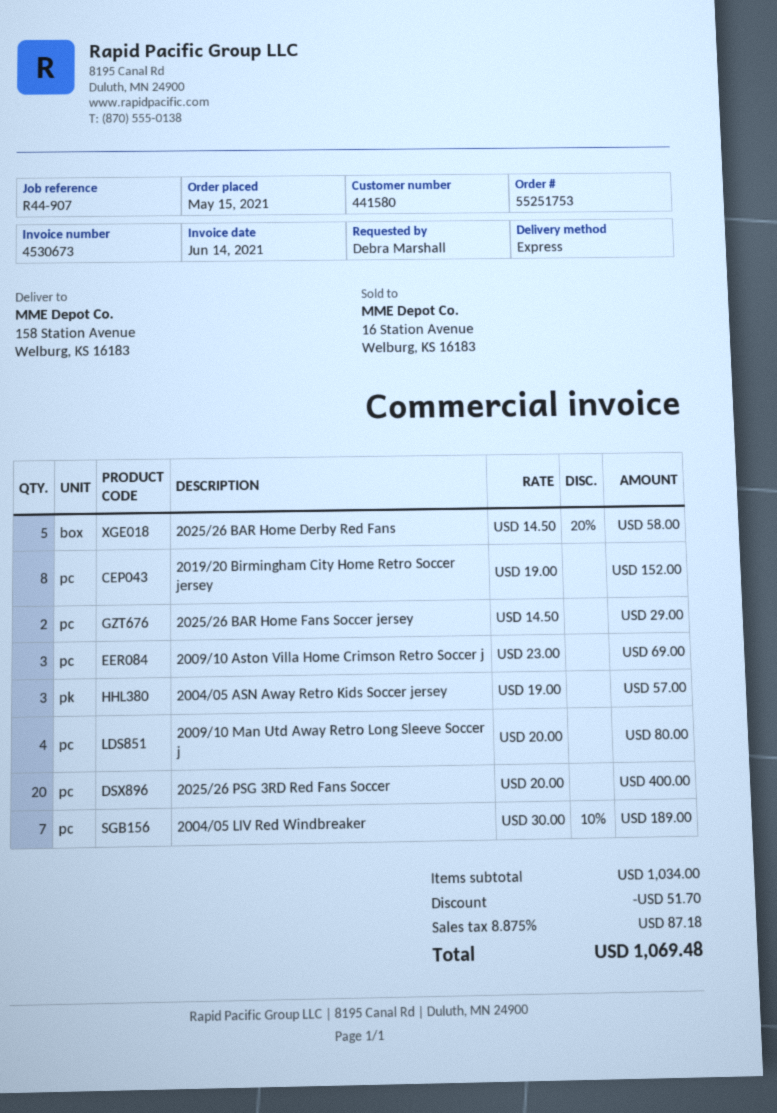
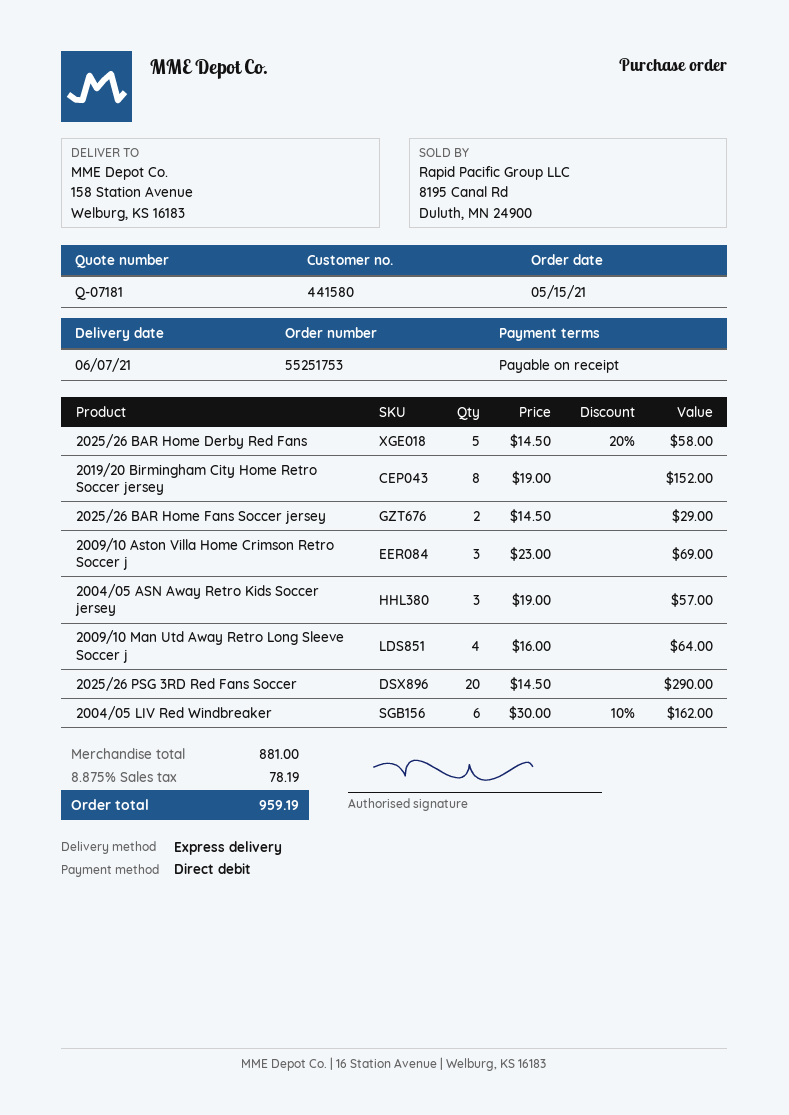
2009/10 Man Utd Away Retro Long Sleeve Soccer j: 4 x 20.00 = 80.00 -> 4 x 16.00 = 64.00
2025/26 PSG 3RD Red Fans Soccer: 20 x 20.00 = 400.00 -> 20 x 14.50 = 290.00
2004/05 LIV Red Windbreaker: 7 x 30.00 - 10% = 189.00 -> 6 x 30.00 - 10% = 162.00
subtotal: 1034.00 -> 881.00
discount: 51.70 -> none
tax: 8.875% = 87.18 -> 8.875% = 78.19
total: 1069.48 -> 959.19

